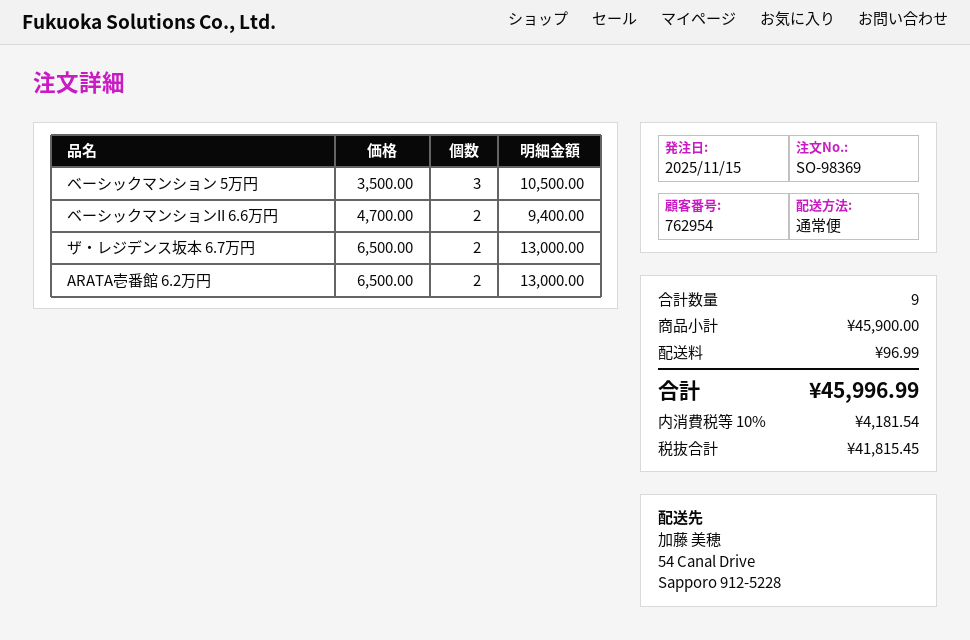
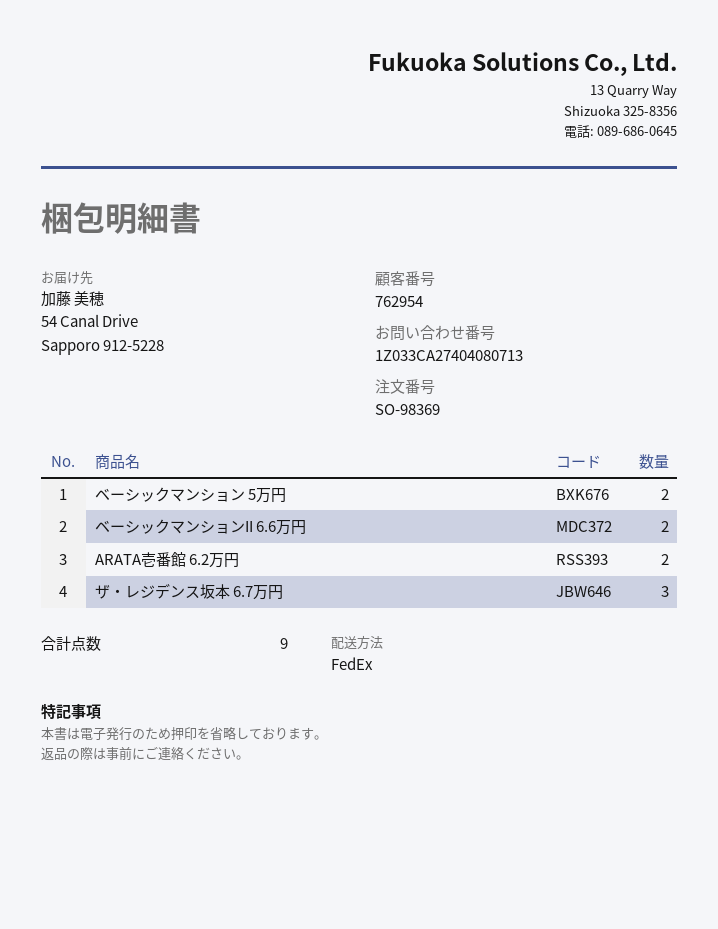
shipping method: standard -> FedEx
ベーシックマンション 5万円: 3 -> 2
ザ・レジデンス坂本 6.7万円: 2 -> 3

